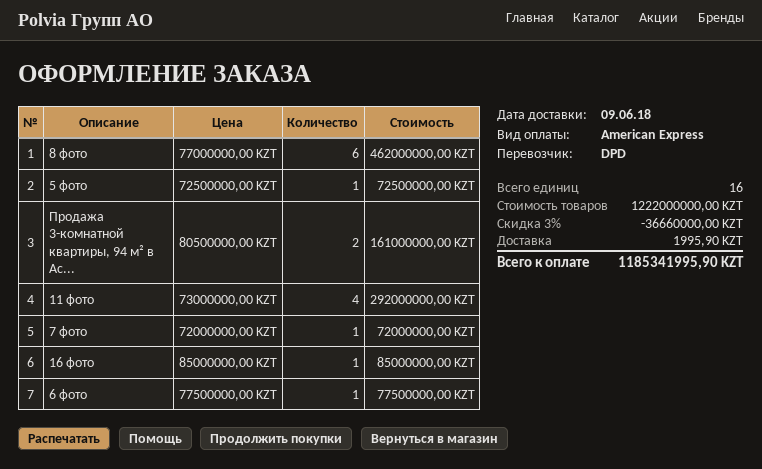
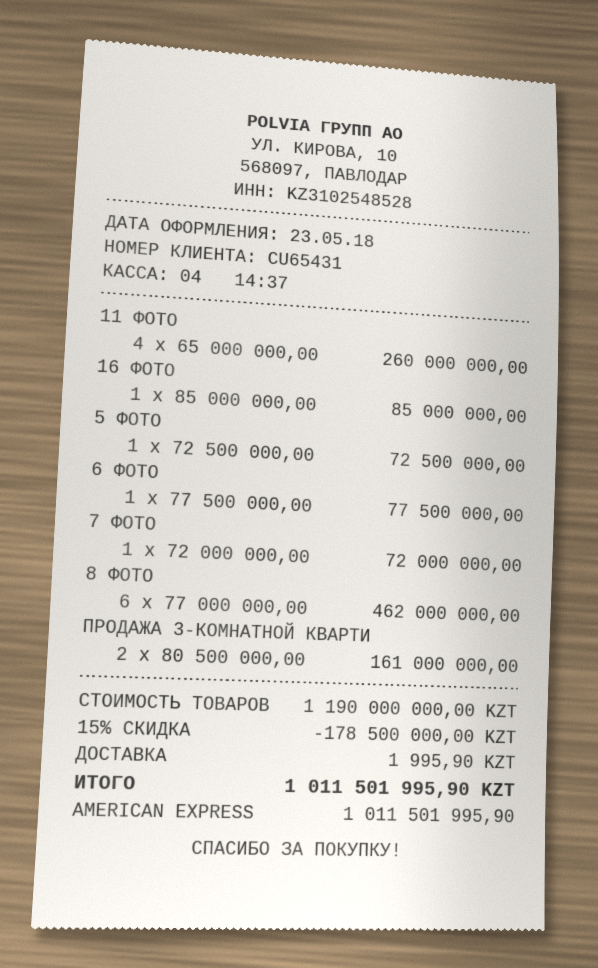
11 фото: 4 x 73000000.00 = 292000000.00 -> 4 x 65000000.00 = 260000000.00
subtotal: 1222000000.00 -> 1190000000.00
discount: 3% = 36660000.00 -> 15% = 178500000.00
total: 1185341995.90 -> 1011501995.90

